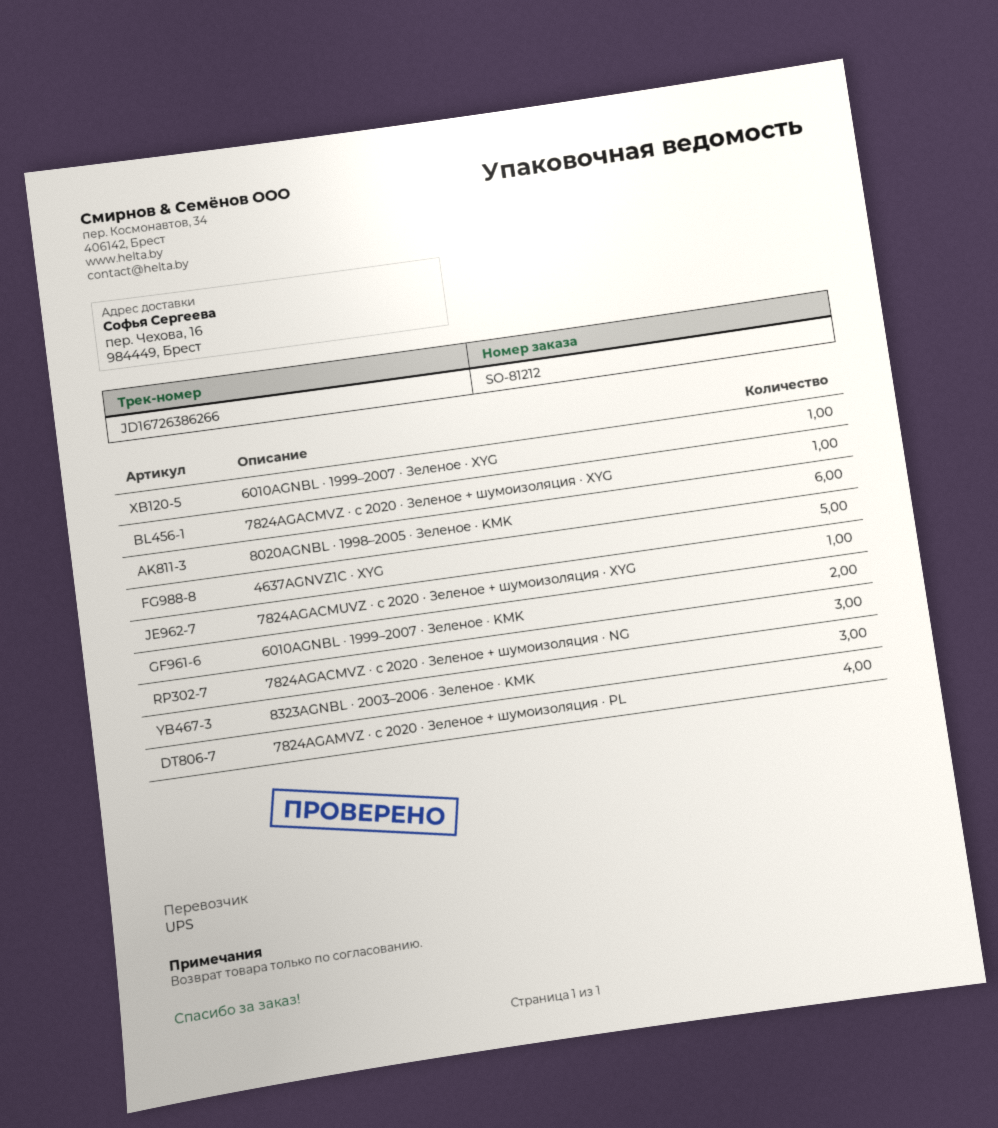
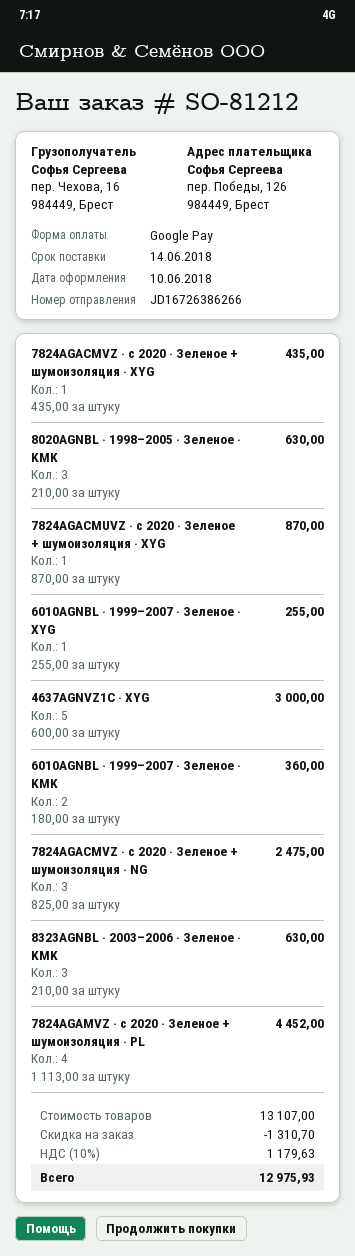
8020AGNBL · 1998–2005 · Зеленое · KMK: 6 -> 3

